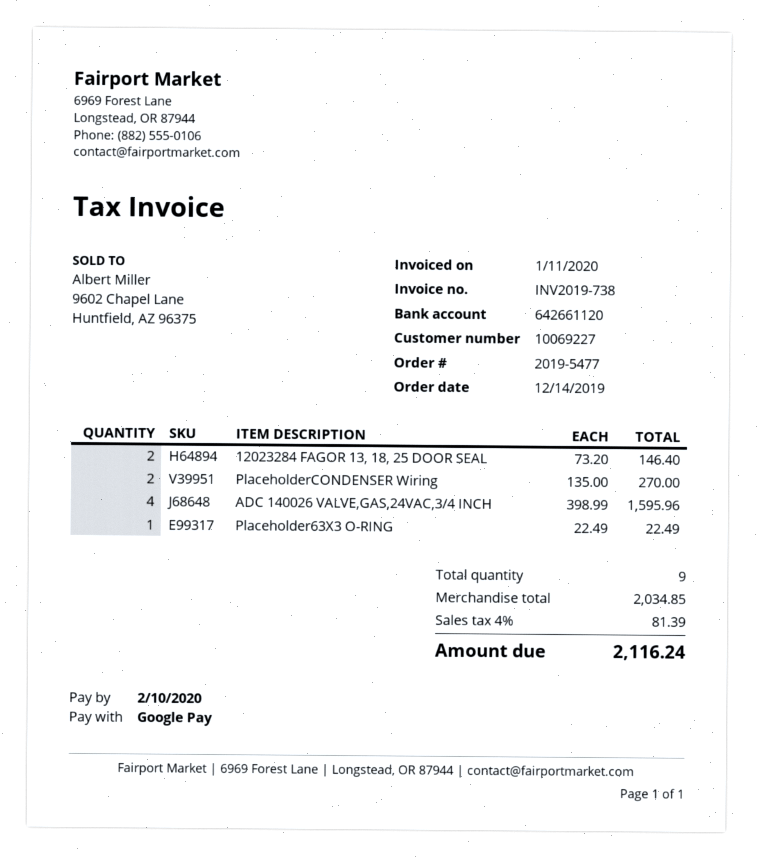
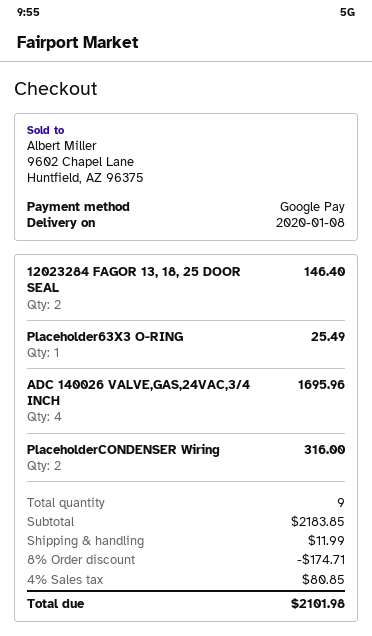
PlaceholderCONDENSER Wiring: 2 for 270.00 -> 2 for 316.00
ADC 140026 VALVE,GAS,24VAC,3/4 INCH: 4 for 1595.96 -> 4 for 1695.96
Placeholder63X3 O-RING: 1 for 22.49 -> 1 for 25.49
subtotal: 2034.85 -> 2183.85
discount: none -> 8% = 174.71
shipping: none -> 11.99
tax: 4% = 81.39 -> 4% = 80.85
total: 2116.24 -> 2101.98

